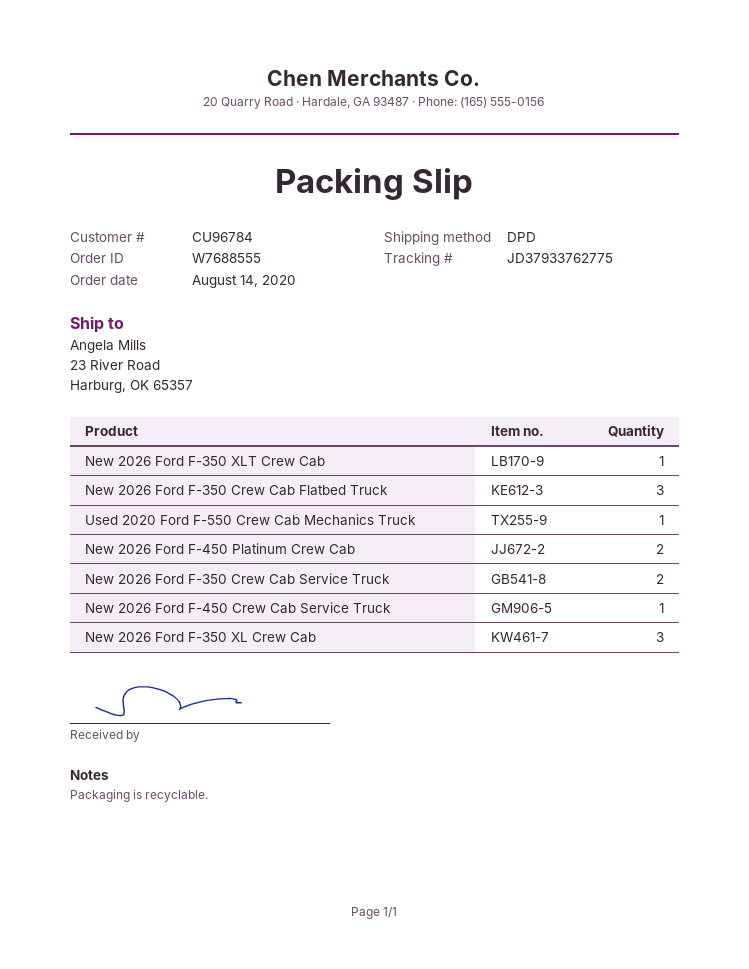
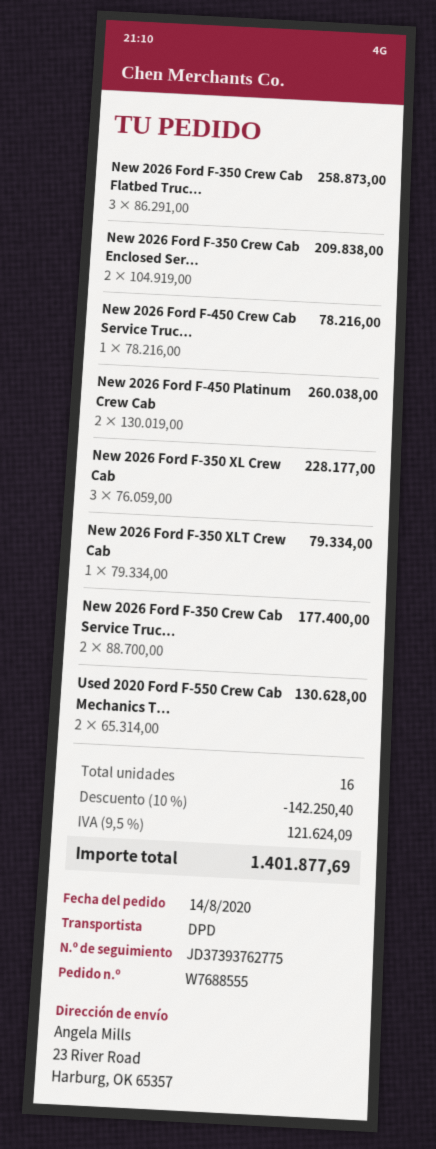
tracking number: JD37933762775 -> JD37393762775
Used 2020 Ford F-550 Crew Cab Mechanics Truck: 1 -> 2
New 2026 Ford F-350 Crew Cab Enclosed Ser...: none -> 2

